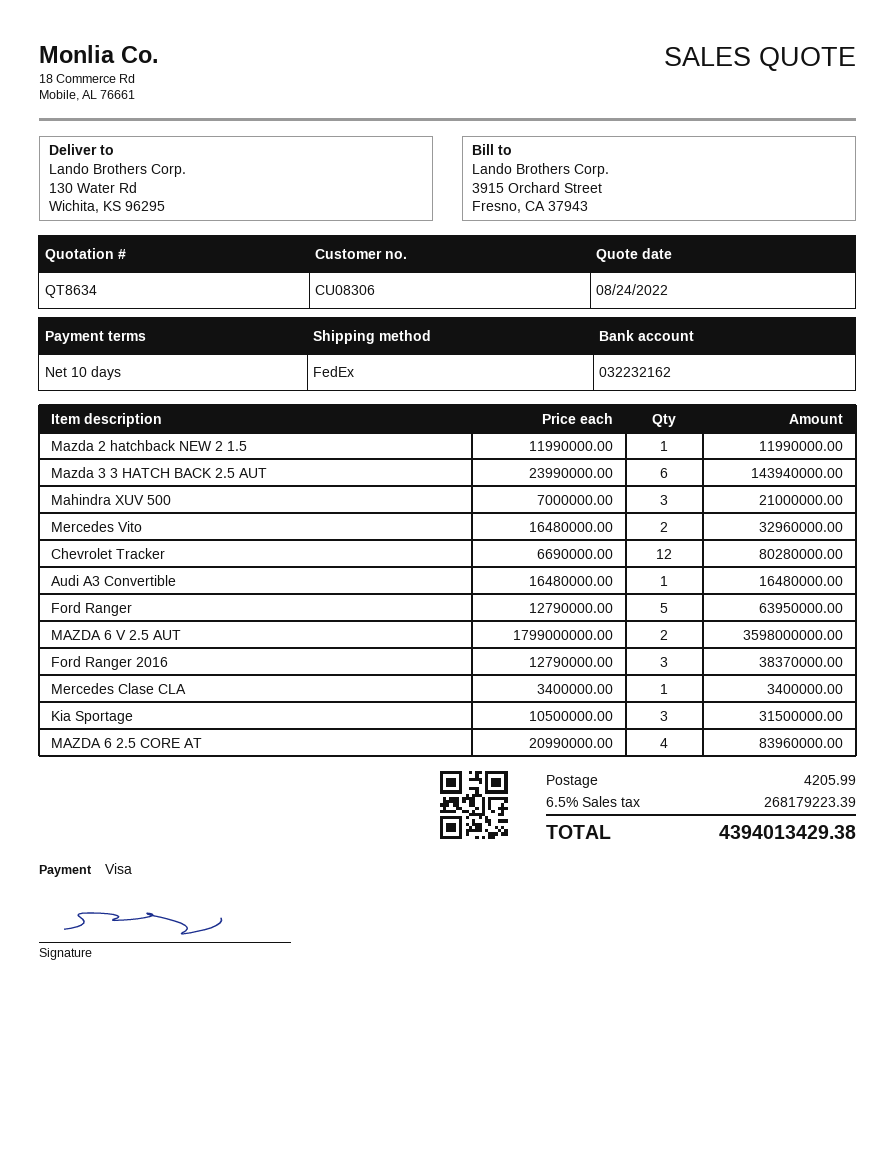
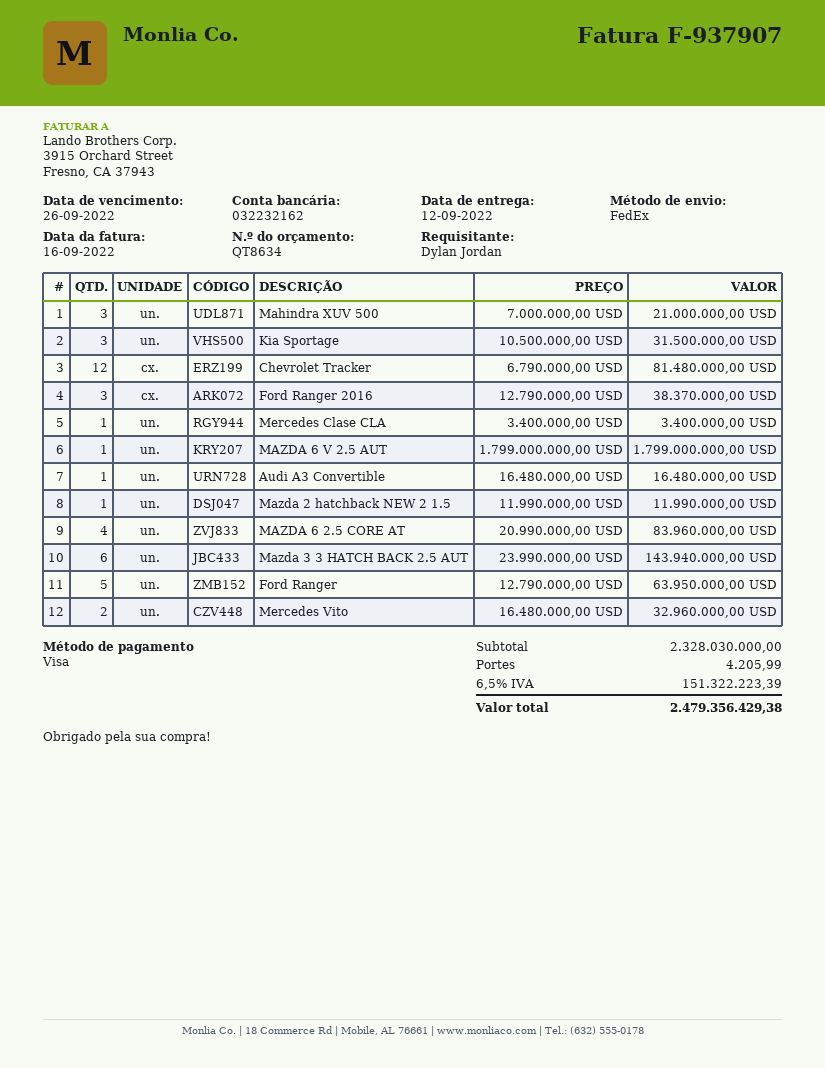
Chevrolet Tracker: 12 x 6690000.00 = 80280000.00 -> 12 x 6790000.00 = 81480000.00
MAZDA 6 V 2.5 AUT: 2 x 1799000000.00 = 3598000000.00 -> 1 x 1799000000.00 = 1799000000.00
tax: 6.5% = 268179223.39 -> 6.5% = 151322223.39
total: 4394013429.38 -> 2479356429.38

